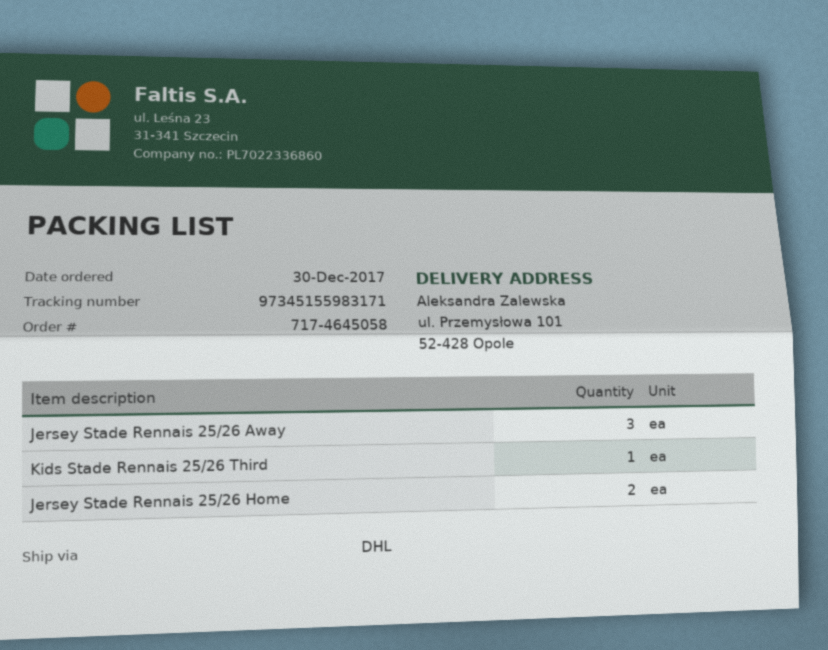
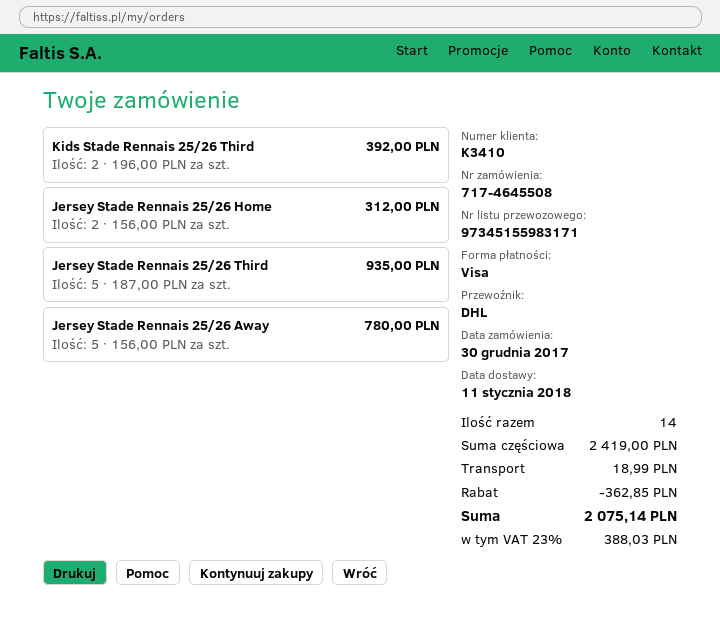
order number: 717-4645058 -> 717-4645508
Jersey Stade Rennais 25/26 Away: 3 -> 5
Kids Stade Rennais 25/26 Third: 1 -> 2
Jersey Stade Rennais 25/26 Third: none -> 5

